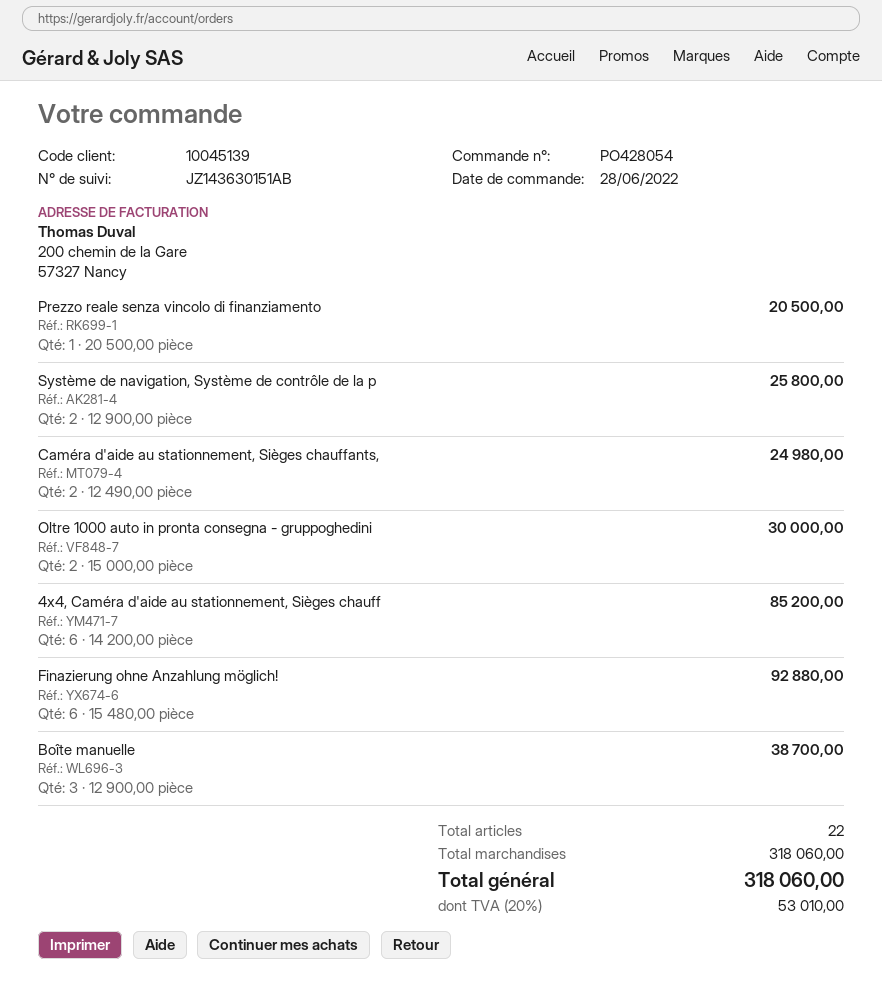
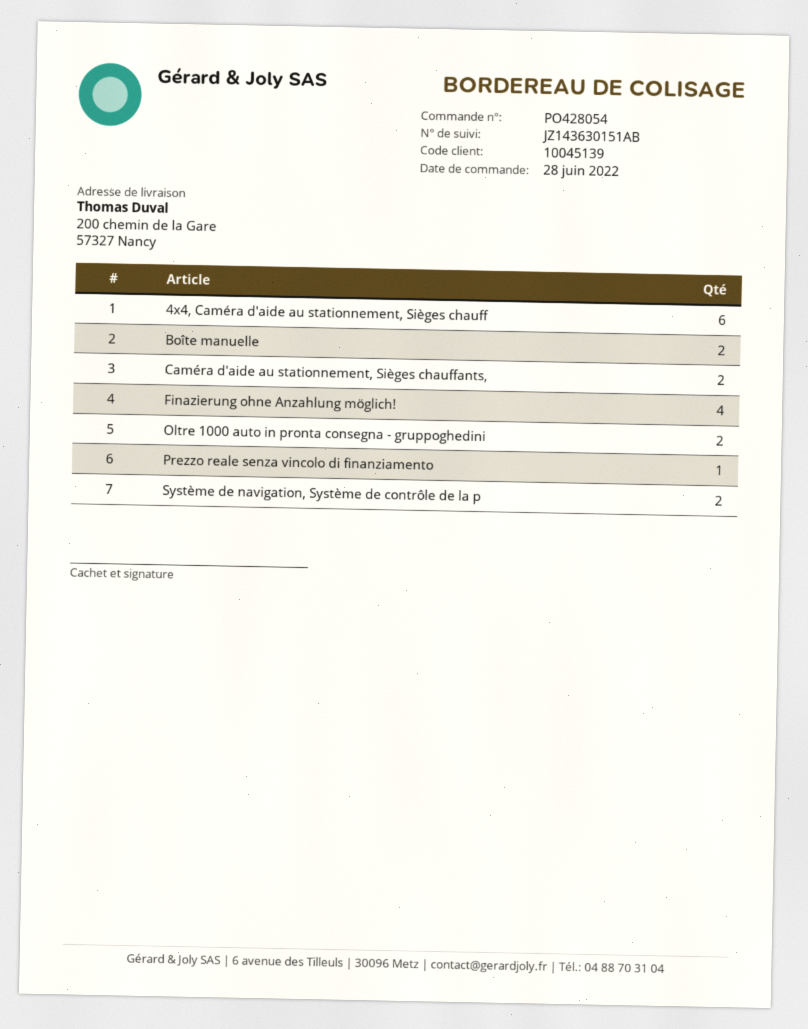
Finazierung ohne Anzahlung möglich!: 6 -> 4
Boîte manuelle: 3 -> 2

